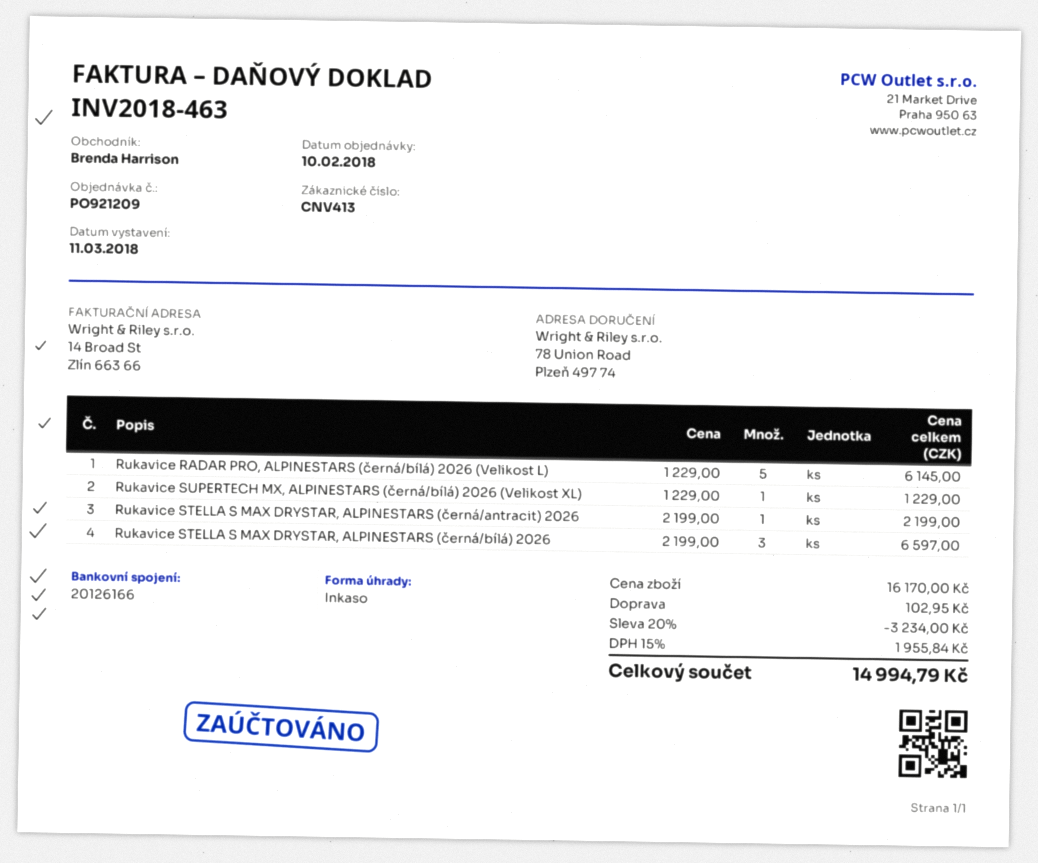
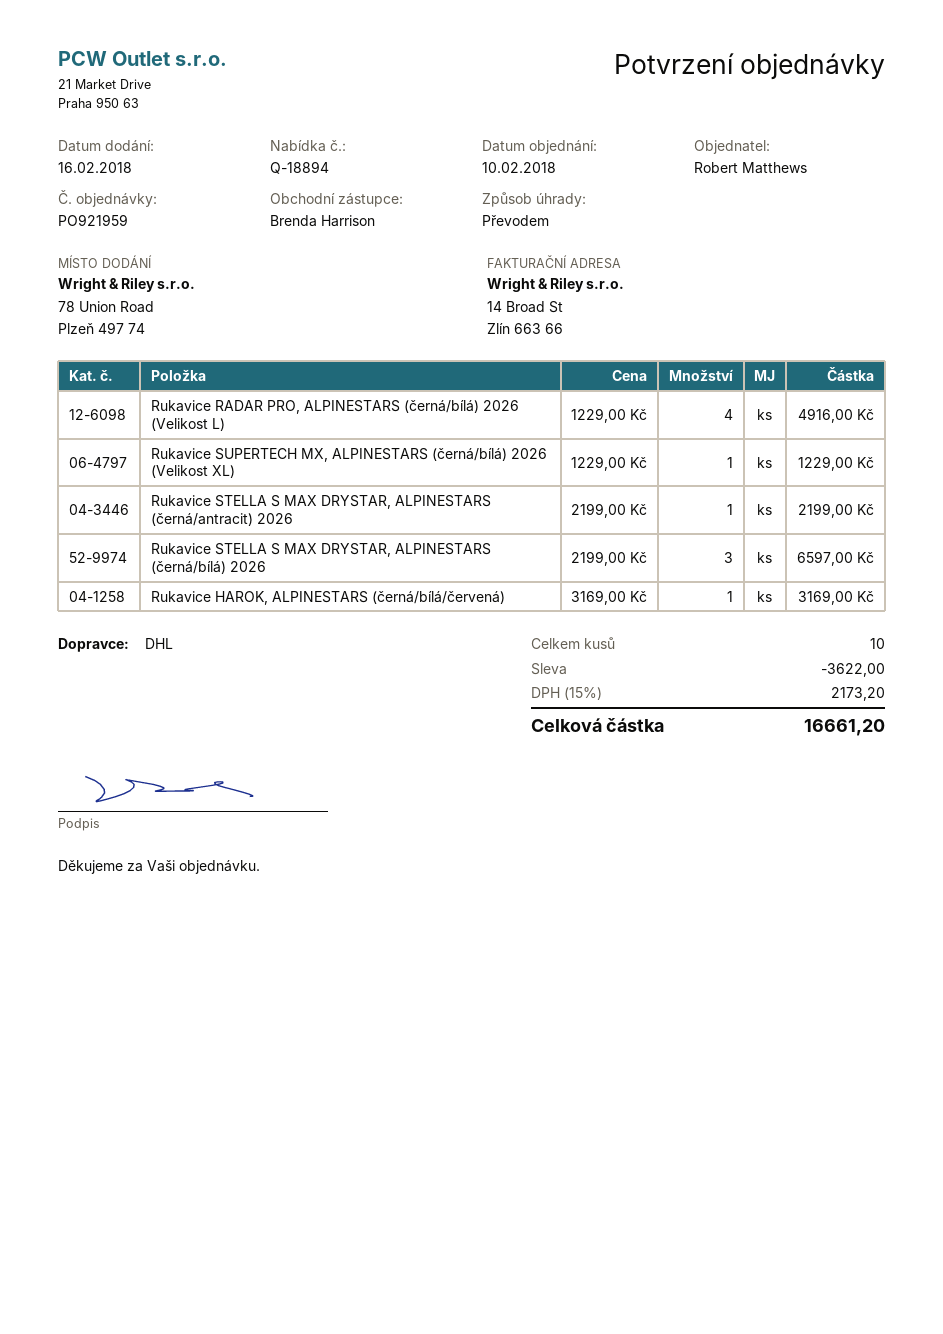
order number: PO921209 -> PO921959
payment method: direct debit -> bank transfer
Rukavice RADAR PRO, ALPINESTARS (černá/bílá) 2026 (Velikost L): 5 x 1229.00 = 6145.00 -> 4 x 1229.00 = 4916.00
Rukavice HAROK, ALPINESTARS (černá/bílá/červená): none -> 1 x 3169.00 = 3169.00
discount: 3234.00 -> 3622.00
shipping: 102.95 -> none
tax: 15% = 1955.84 -> 15% = 2173.20
total: 14994.79 -> 16661.20

